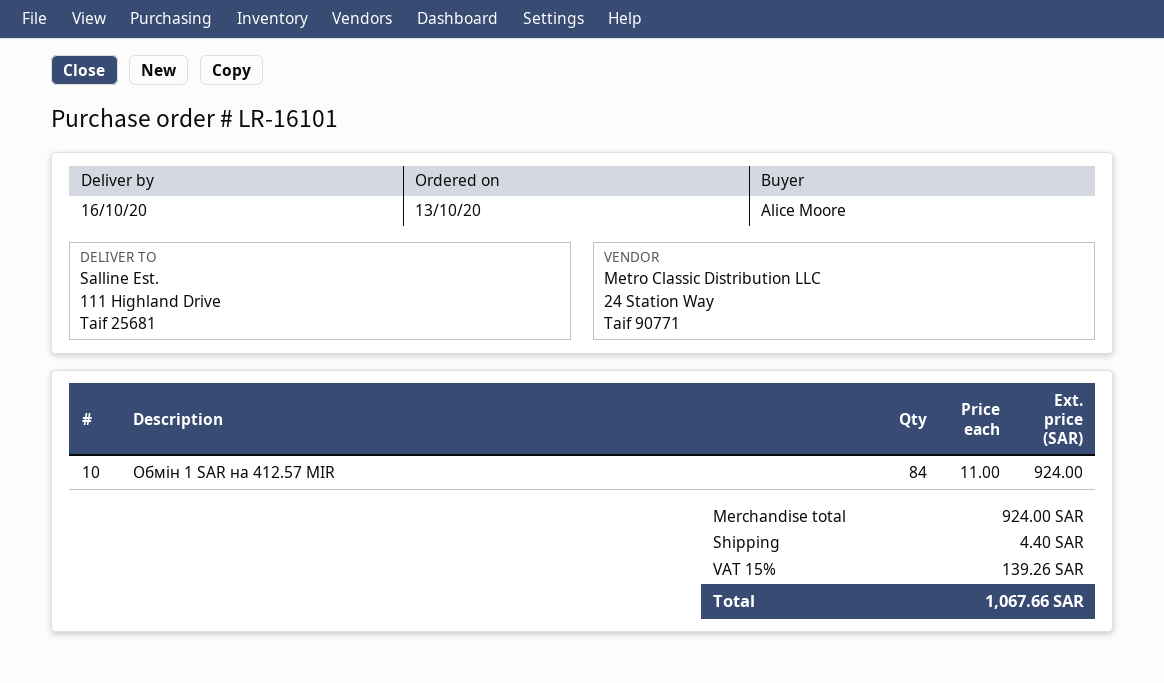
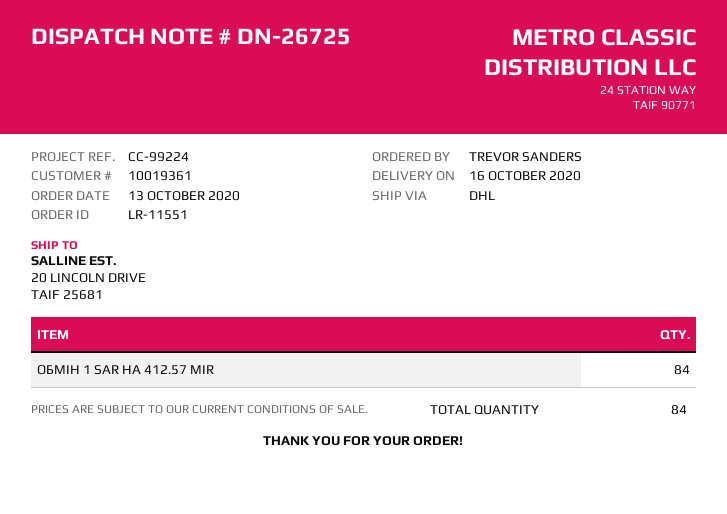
order number: LR-16101 -> LR-11551
ordered by: Alice Moore -> TREVOR SANDERS
ship to: 111 Highland Drive, Taif 25681 -> 20 LINCOLN DRIVE, TAIF 25681

